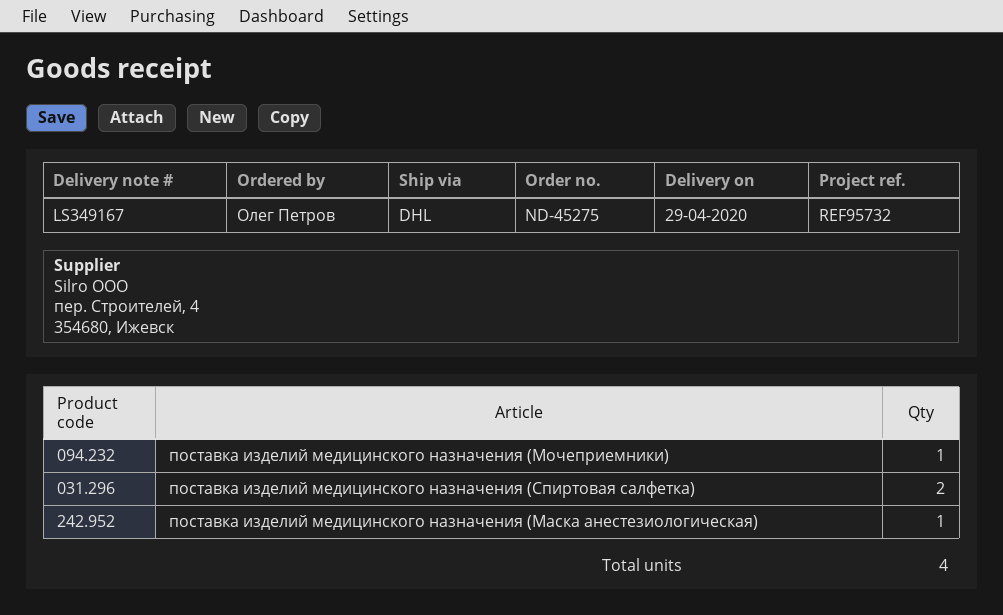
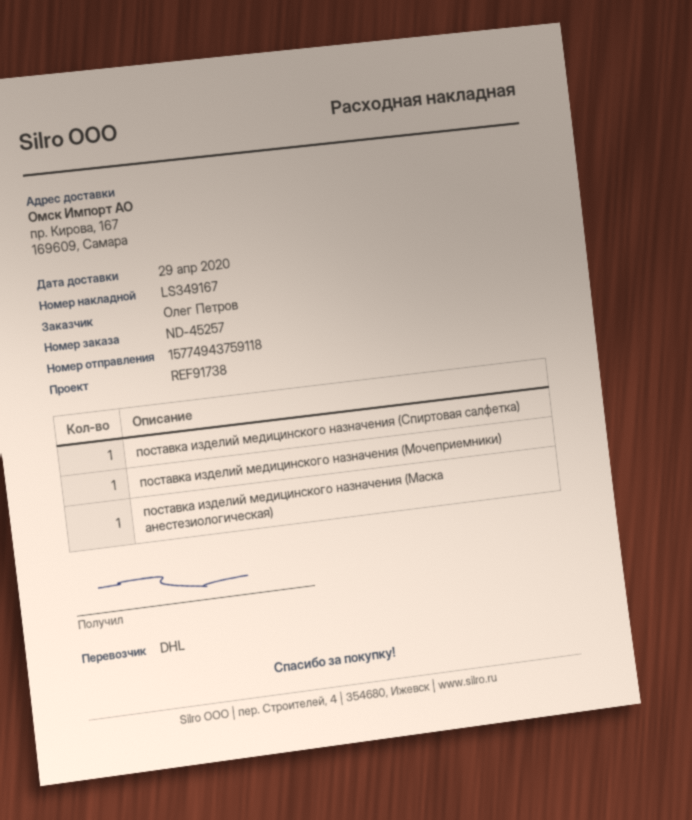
order number: ND-45275 -> ND-45257
reference: REF95732 -> REF91738
поставка изделий медицинского назначения (Спиртовая салфетка): 2 -> 1

